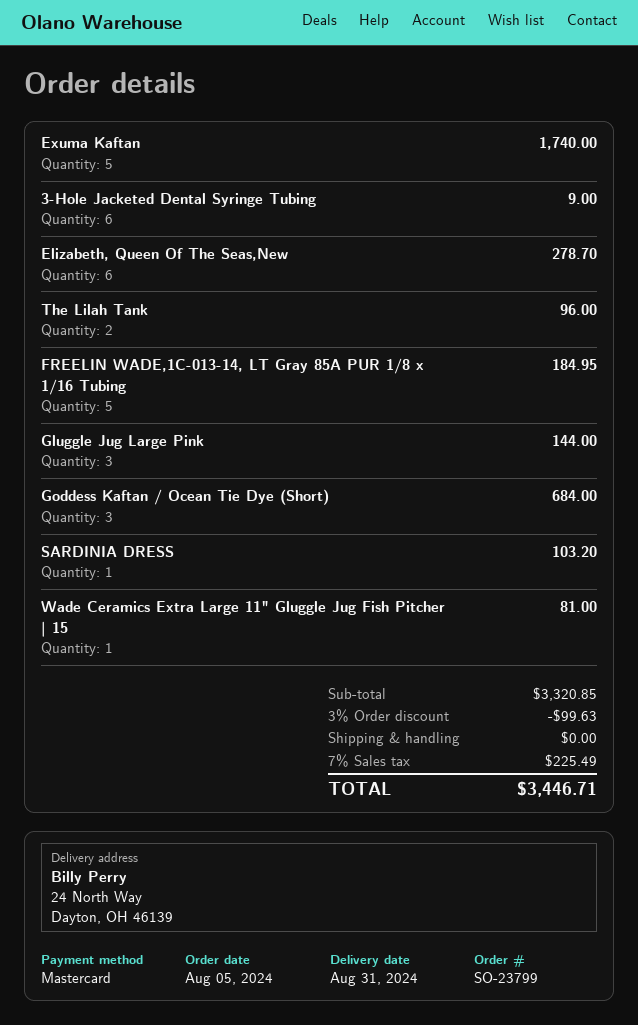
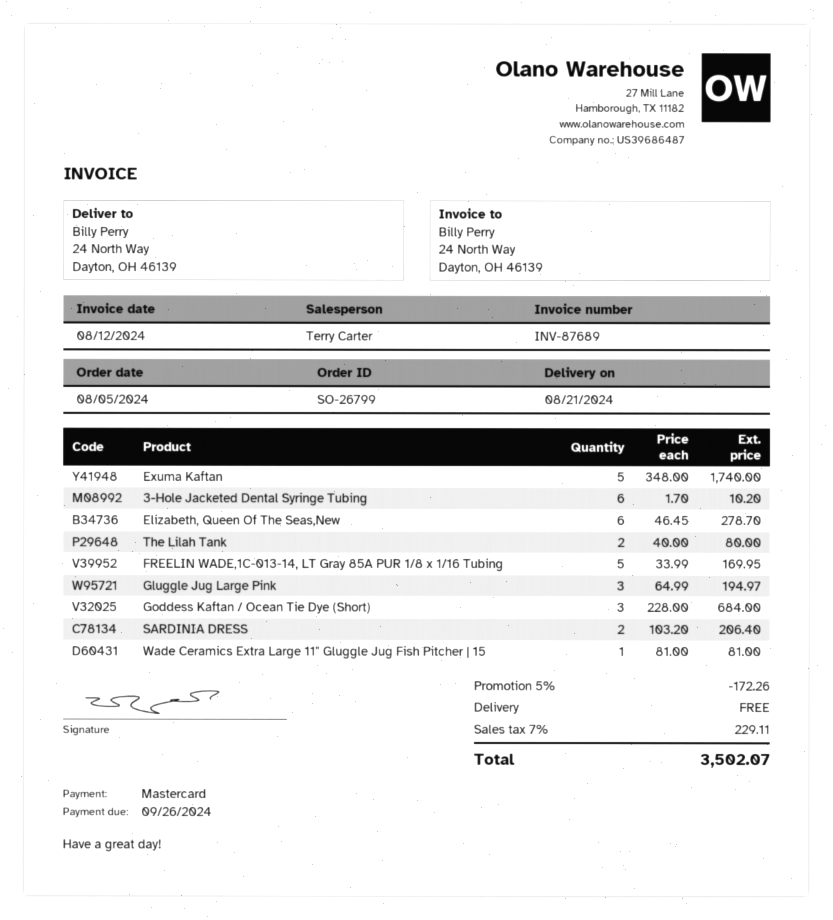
order number: SO-23799 -> SO-26799
delivery date: 2024-08-31 -> 2024-08-21
3-Hole Jacketed Dental Syringe Tubing: 6 for 9.00 -> 6 for 10.20
The Lilah Tank: 2 for 96.00 -> 2 for 80.00
FREELIN WADE,1C-013-14, LT Gray 85A PUR 1/8 x 1/16 Tubing: 5 for 184.95 -> 5 for 169.95
Gluggle Jug Large Pink: 3 for 144.00 -> 3 for 194.97
SARDINIA DRESS: 1 for 103.20 -> 2 for 206.40
discount: 3% = 99.63 -> 5% = 172.26
tax: 7% = 225.49 -> 7% = 229.11
total: 3446.71 -> 3502.07

